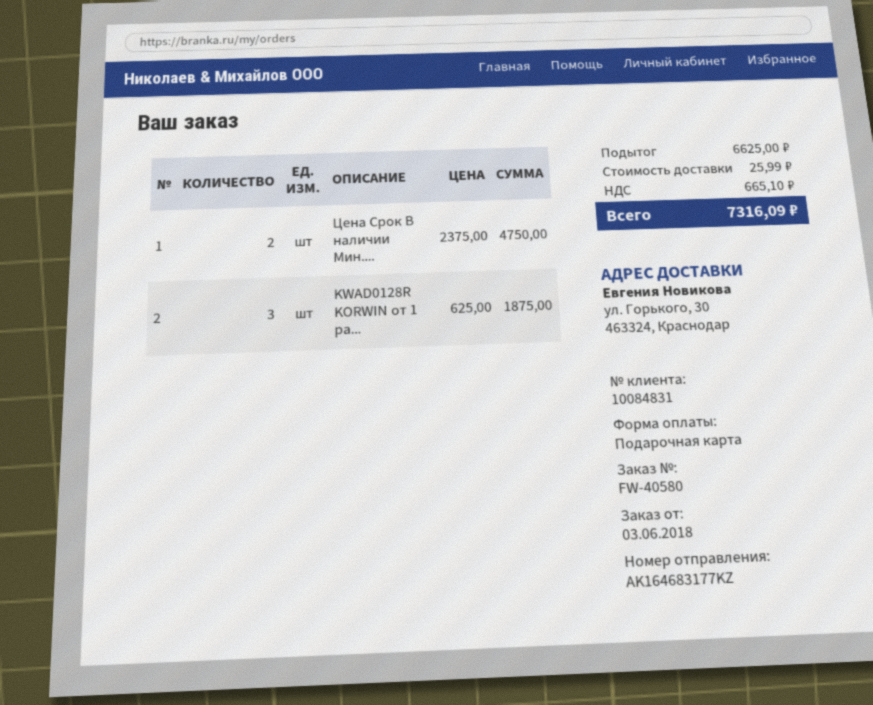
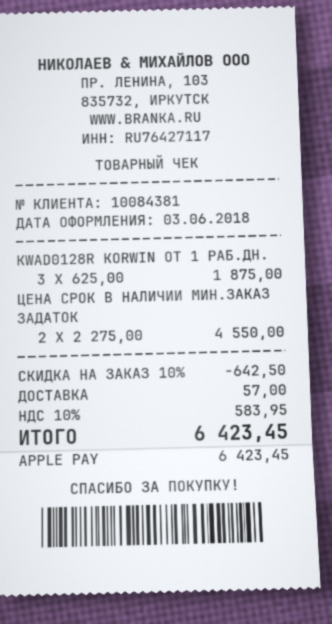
customer number: 10084831 -> 10084381
payment method: gift card -> Apple Pay
Цена Срок В наличии Мин....: 2 x 2375.00 = 4750.00 -> 2 x 2275.00 = 4550.00
discount: none -> 10% = 642.50
shipping: 25.99 -> 57.00
tax: 665.10 -> 583.95
total: 7316.09 -> 6423.45

